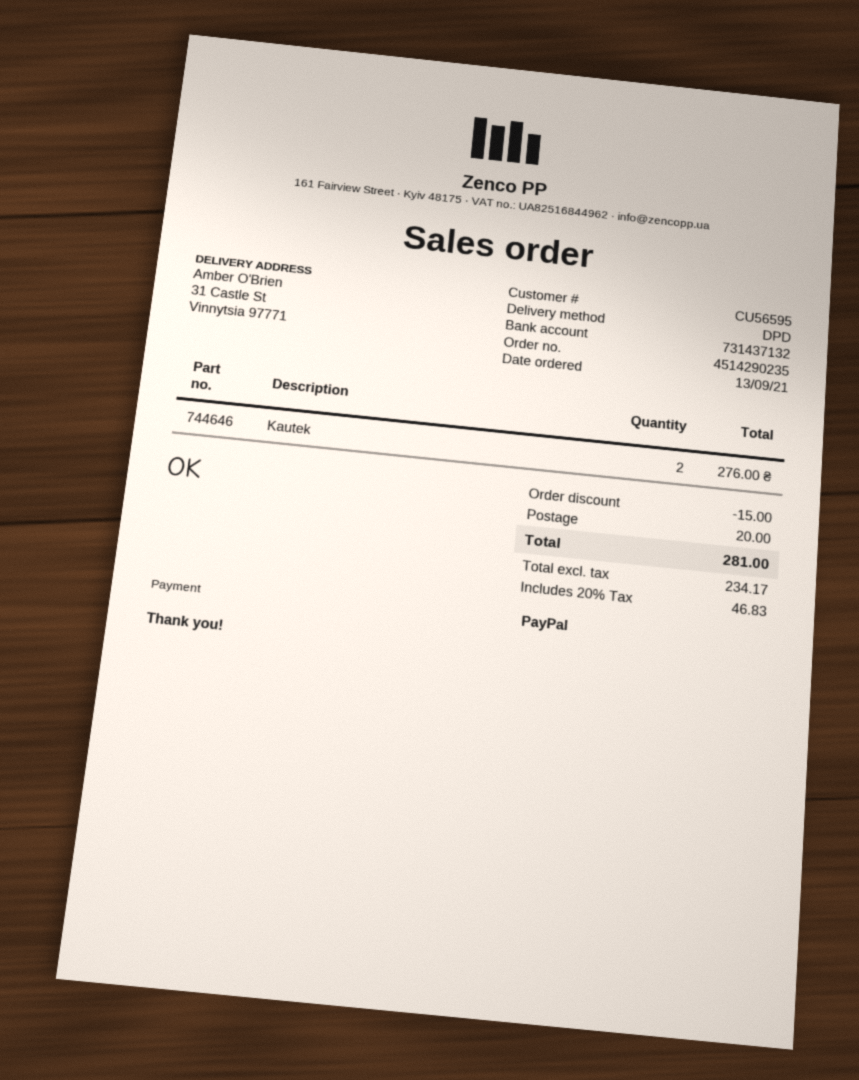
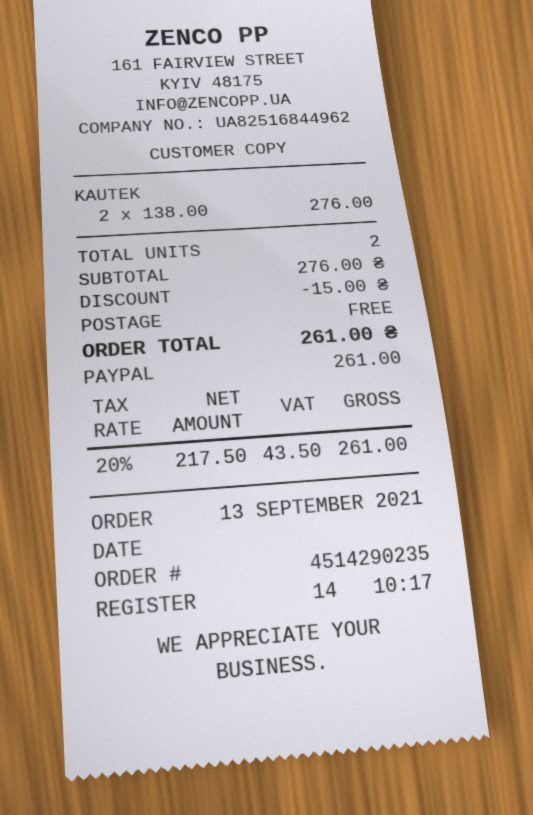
shipping: 20.00 -> 0.00
net: 234.17 -> 217.50
tax: 20% = 46.83 -> 20% = 43.50
total: 281.00 -> 261.00

